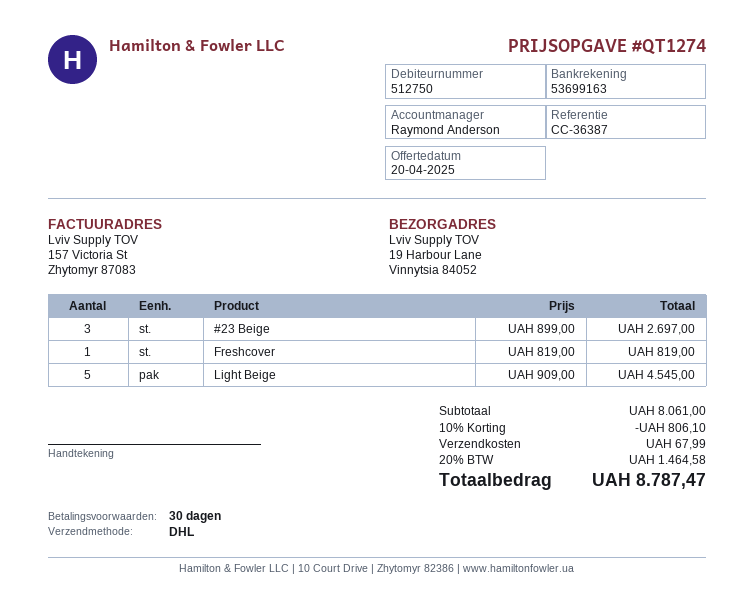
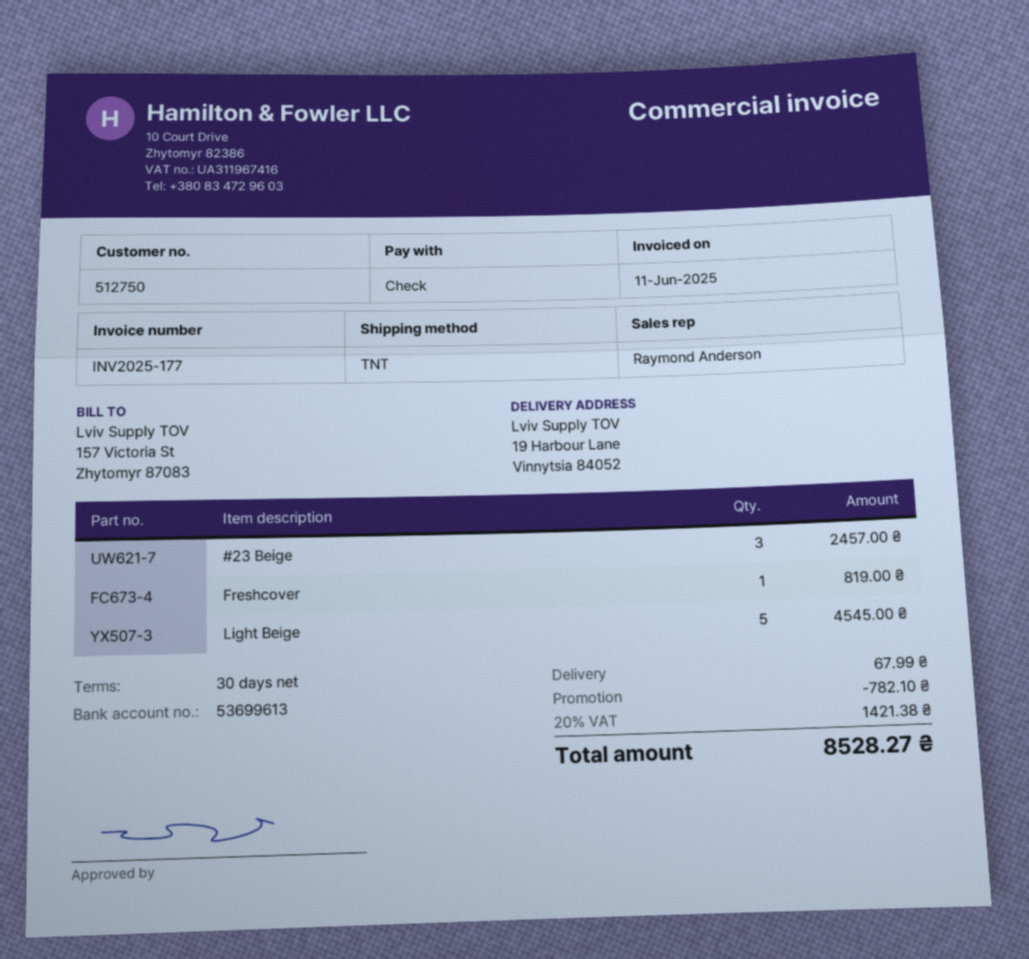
bank account: 53699163 -> 53699613
shipping method: DHL -> TNT
#23 Beige: 3 for 2697.00 -> 3 for 2457.00
discount: 806.10 -> 782.10
tax: 20% = 1464.58 -> 20% = 1421.38
total: 8787.47 -> 8528.27

